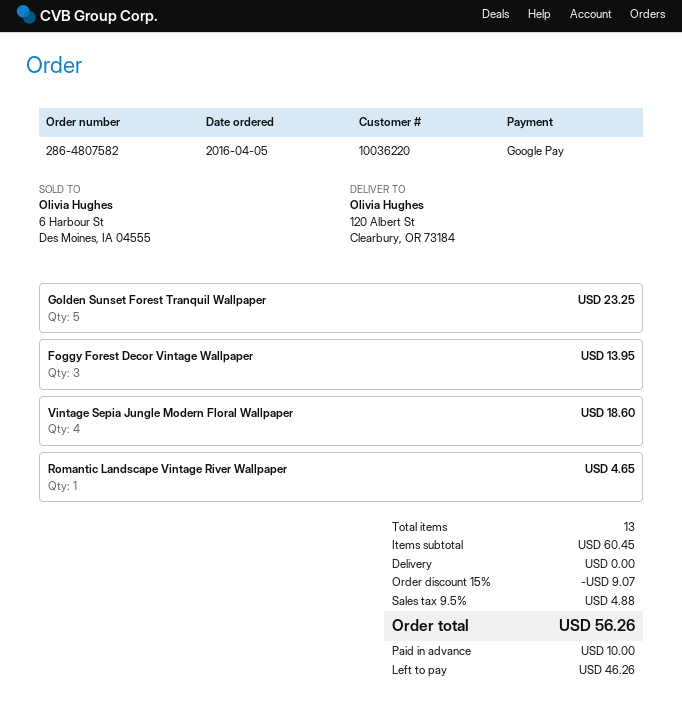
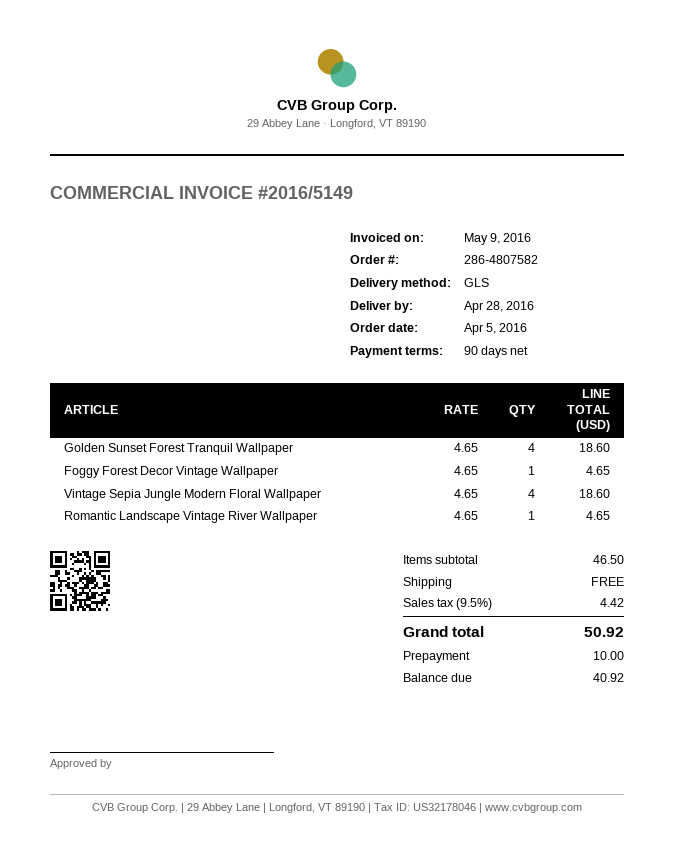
Golden Sunset Forest Tranquil Wallpaper: 5 for 23.25 -> 4 for 18.60
Foggy Forest Decor Vintage Wallpaper: 3 for 13.95 -> 1 for 4.65
subtotal: 60.45 -> 46.50
discount: 15% = 9.07 -> none
tax: 9.5% = 4.88 -> 9.5% = 4.42
total: 56.26 -> 50.92
balance: 46.26 -> 40.92

